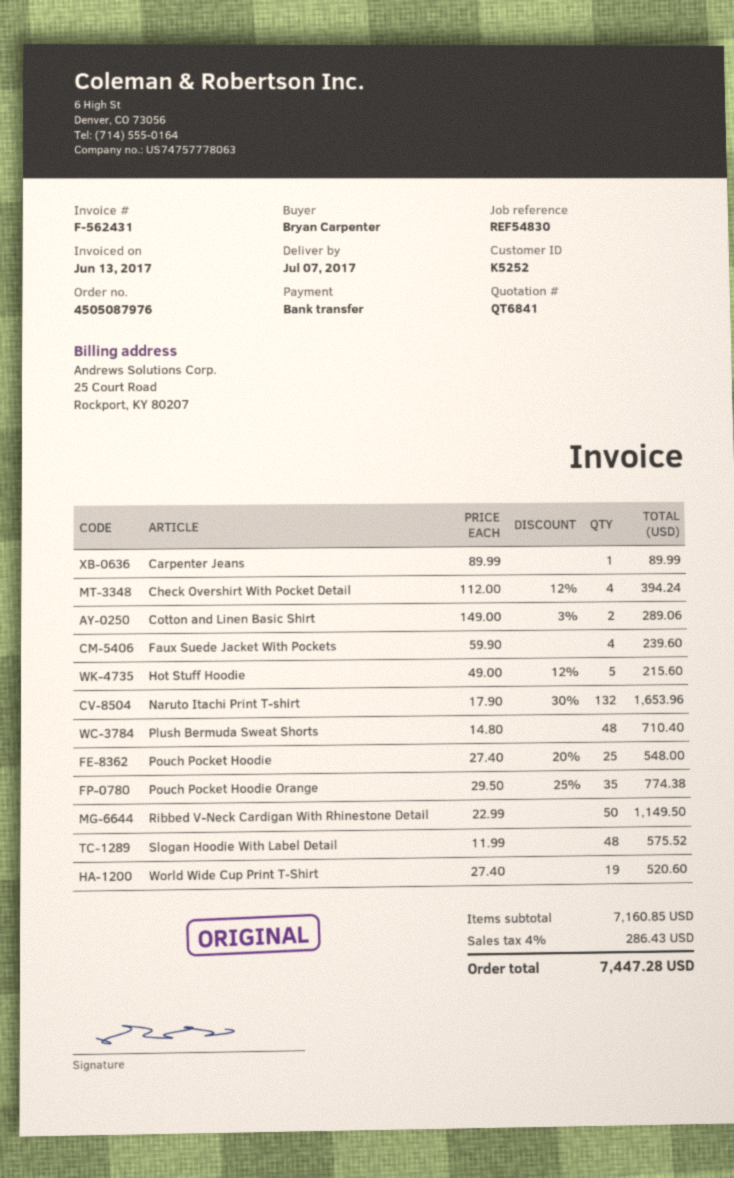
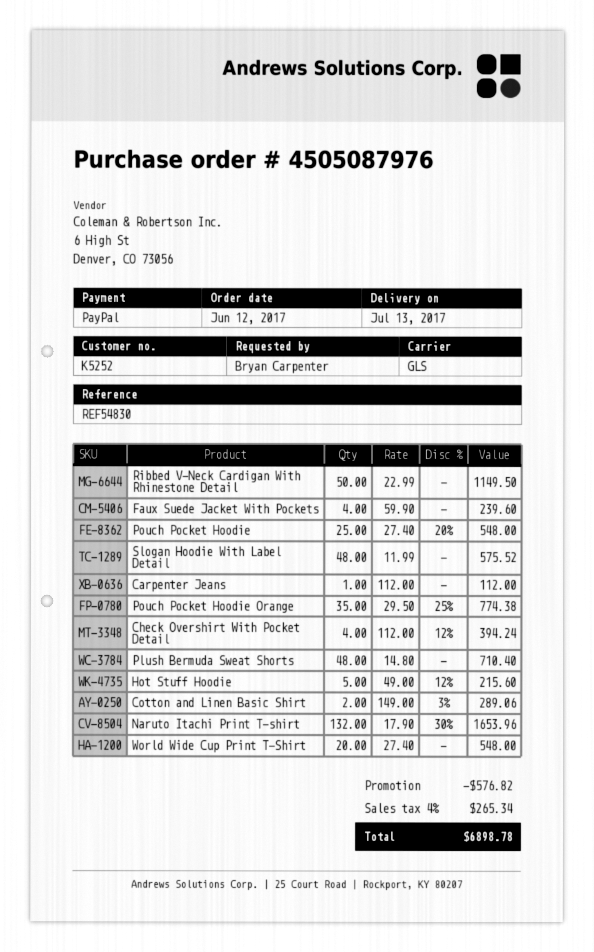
delivery date: 2017-07-07 -> 2017-07-13
payment method: bank transfer -> PayPal
Carpenter Jeans: 1 x 89.99 = 89.99 -> 1 x 112.00 = 112.00
World Wide Cup Print T-Shirt: 19 x 27.40 = 520.60 -> 20 x 27.40 = 548.00
discount: none -> 576.82
tax: 4% = 286.43 -> 4% = 265.34
total: 7447.28 -> 6898.78

